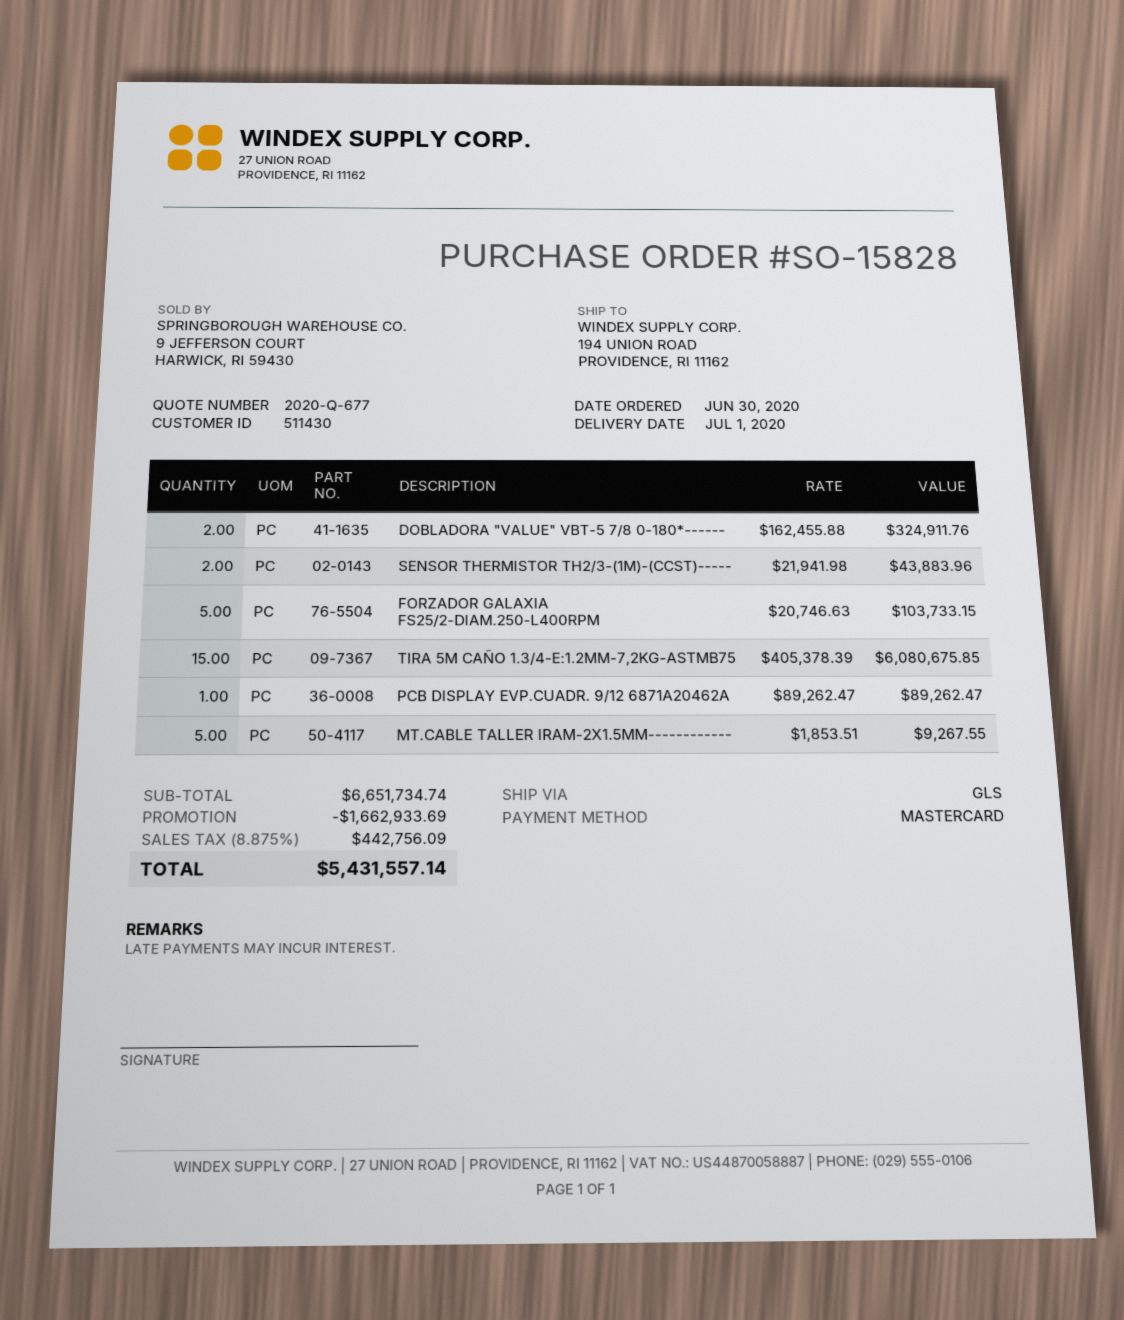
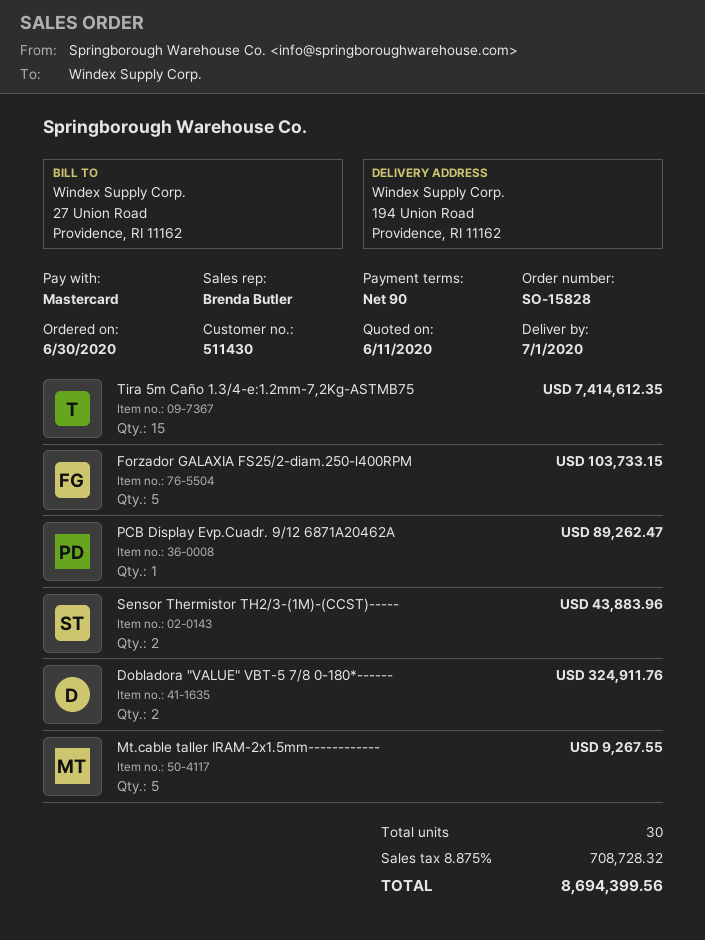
TIRA 5M CAÑO 1.3/4-E:1.2MM-7,2KG-ASTMB75: 15 for 6080675.85 -> 15 for 7414612.35
discount: 1662933.69 -> none
tax: 8.875% = 442756.09 -> 8.875% = 708728.32
total: 5431557.14 -> 8694399.56

